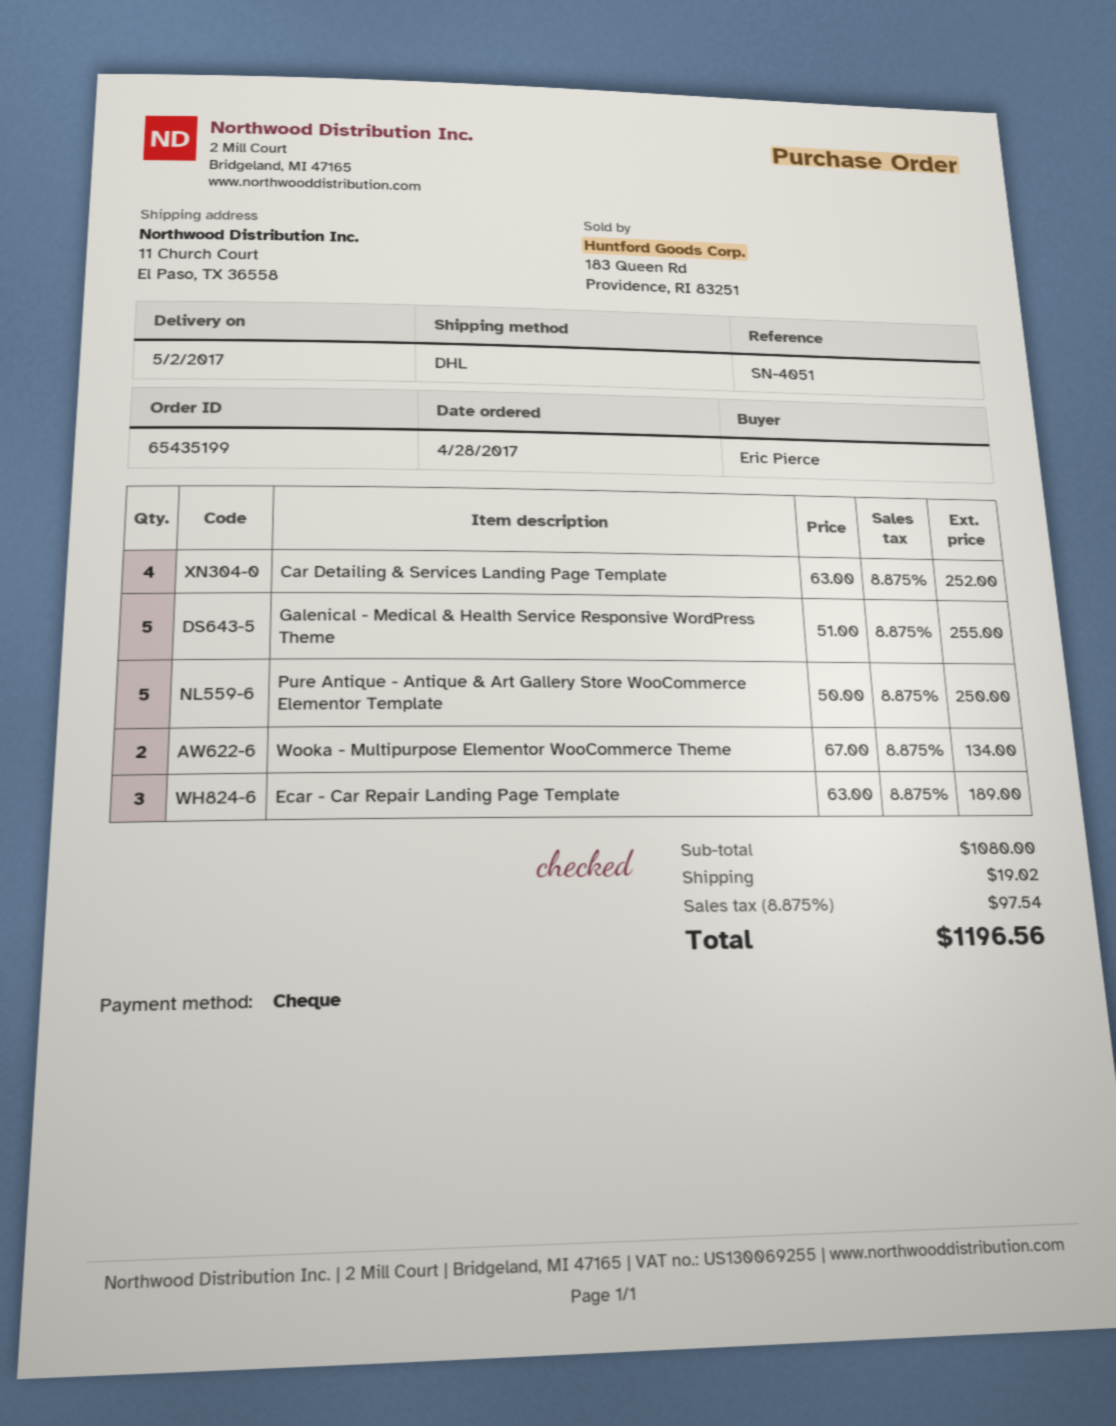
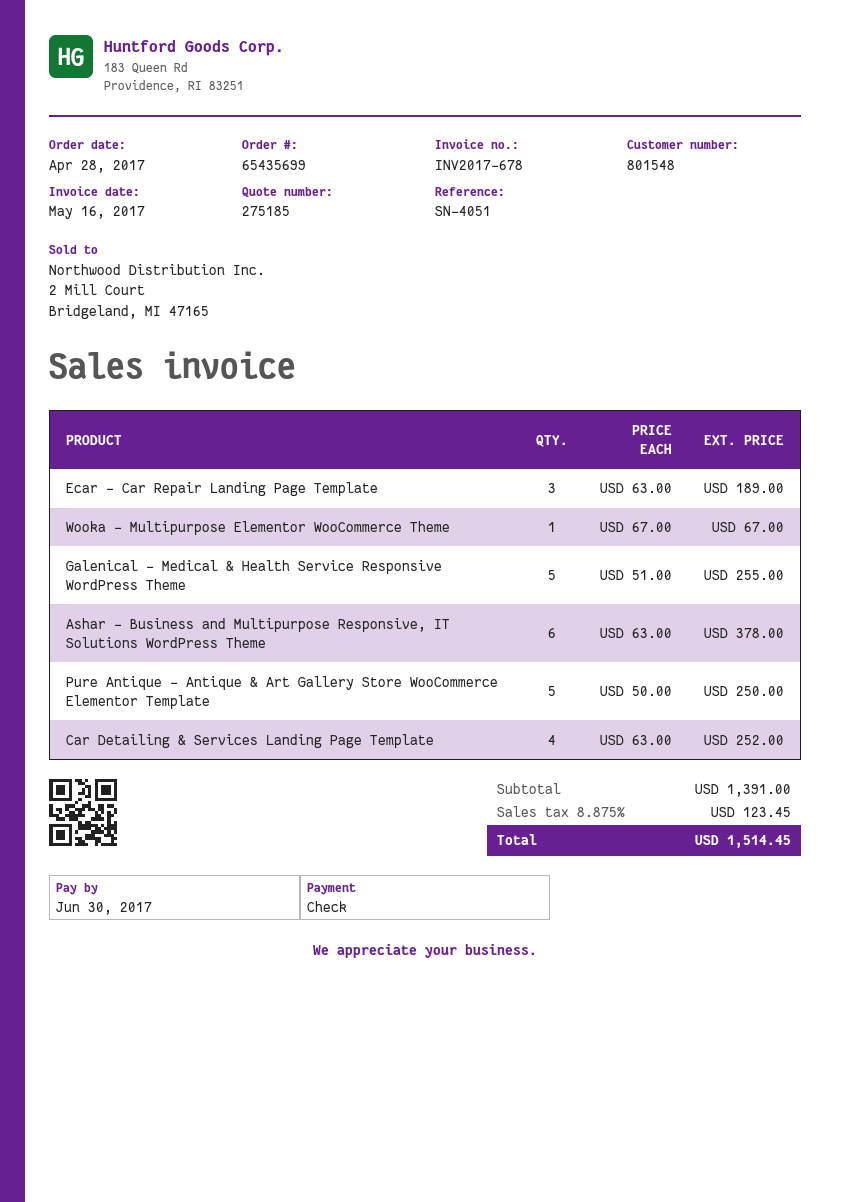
order number: 65435199 -> 65435699
Wooka - Multipurpose Elementor WooCommerce Theme: 2 x 67.00 = 134.00 -> 1 x 67.00 = 67.00
Ashar - Business and Multipurpose Responsive, IT Solutions WordPress Theme: none -> 6 x 63.00 = 378.00
subtotal: 1080.00 -> 1391.00
shipping: 19.02 -> none
tax: 8.875% = 97.54 -> 8.875% = 123.45
total: 1196.56 -> 1514.45

